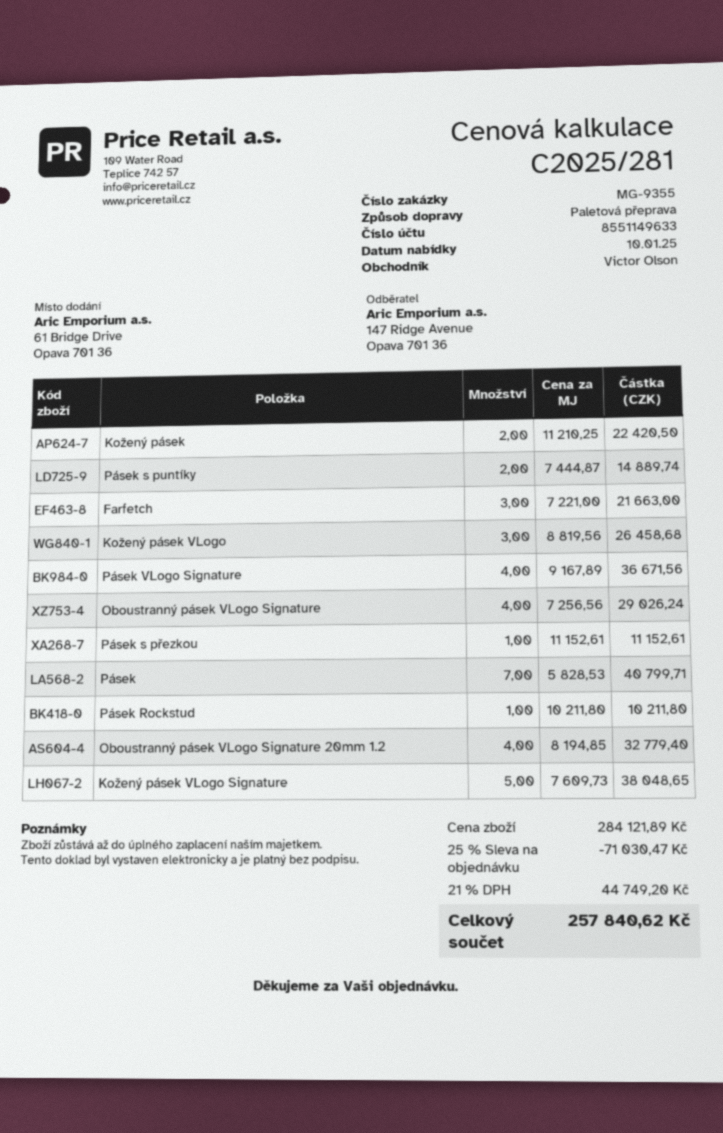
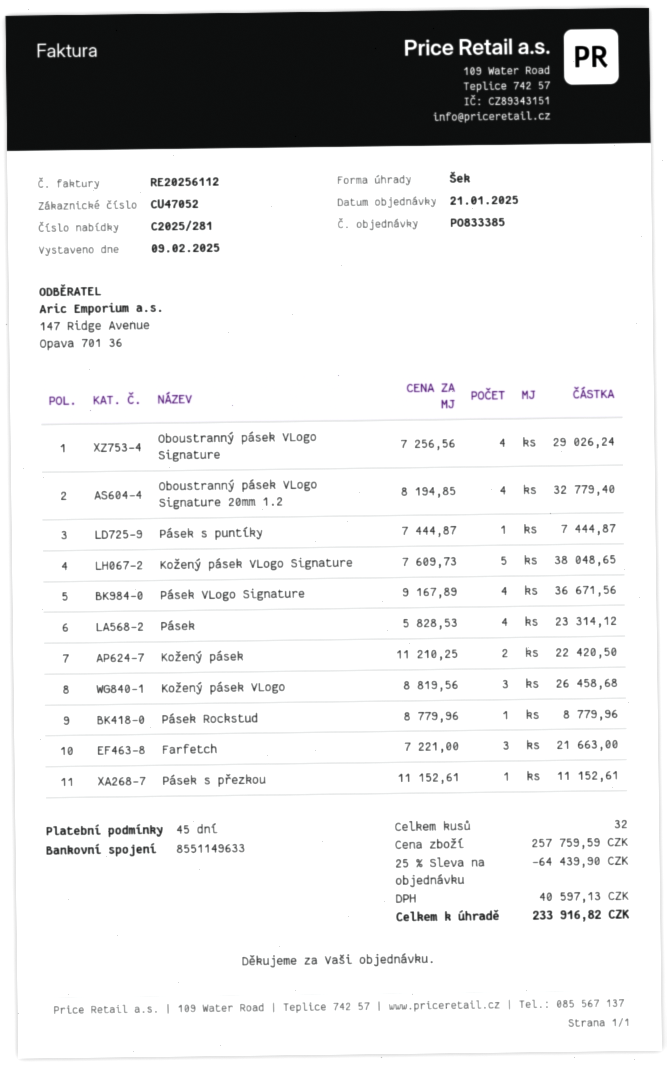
Pásek s puntíky: 2 x 7444.87 = 14889.74 -> 1 x 7444.87 = 7444.87
Pásek: 7 x 5828.53 = 40799.71 -> 4 x 5828.53 = 23314.12
Pásek Rockstud: 1 x 10211.80 = 10211.80 -> 1 x 8779.96 = 8779.96
subtotal: 284121.89 -> 257759.59
discount: 25% = 71030.47 -> 25% = 64439.90
tax: 44749.20 -> 40597.13
total: 257840.62 -> 233916.82

